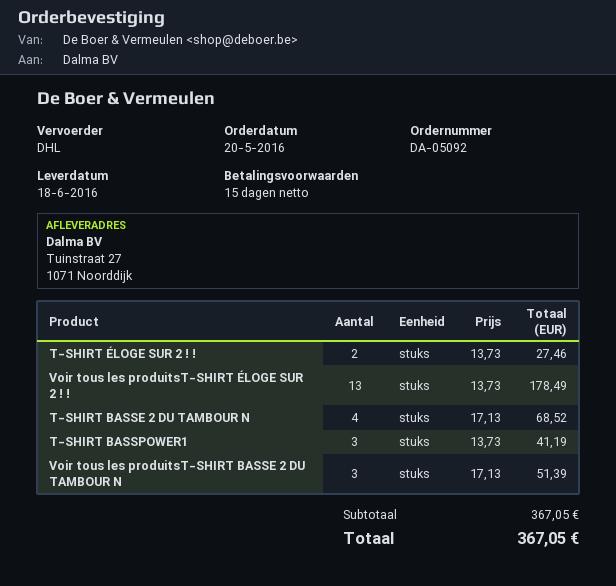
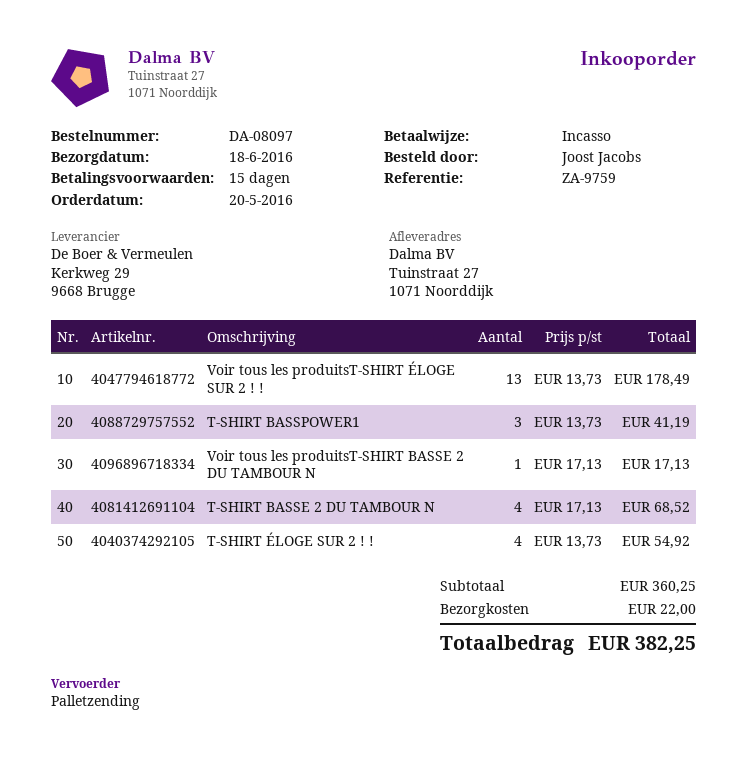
order number: DA-05092 -> DA-08097
shipping method: DHL -> pallet freight
T-SHIRT ÉLOGE SUR 2 ! !: 2 x 13.73 = 27.46 -> 4 x 13.73 = 54.92
Voir tous les produitsT-SHIRT BASSE 2 DU TAMBOUR N: 3 x 17.13 = 51.39 -> 1 x 17.13 = 17.13
subtotal: 367.05 -> 360.25
shipping: none -> 22.00
total: 367.05 -> 382.25

